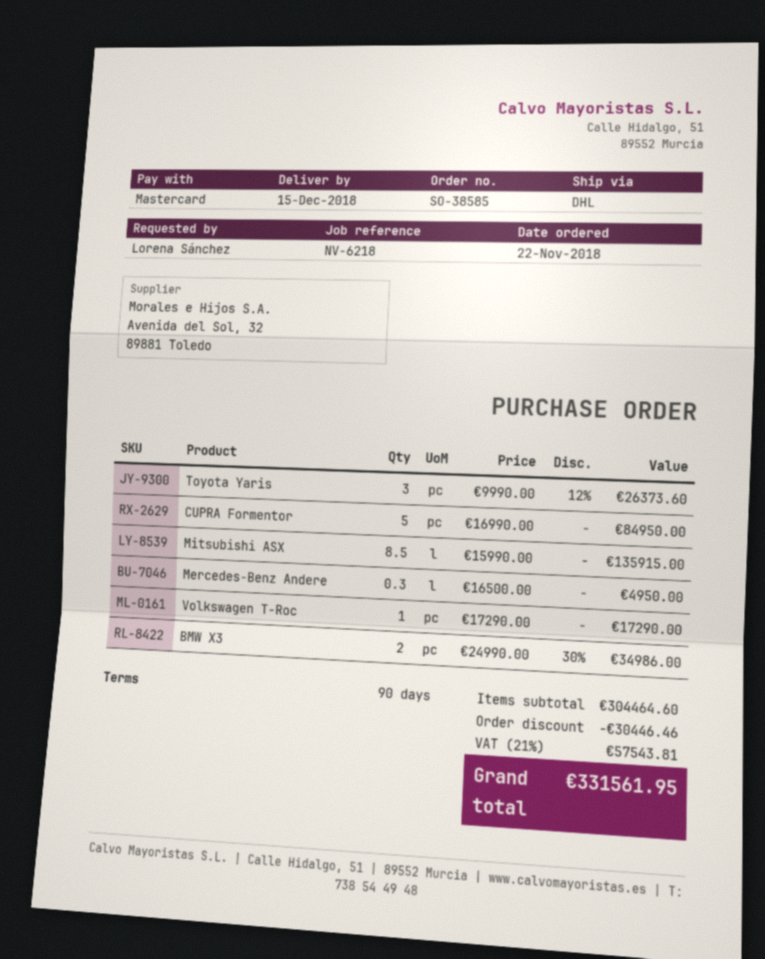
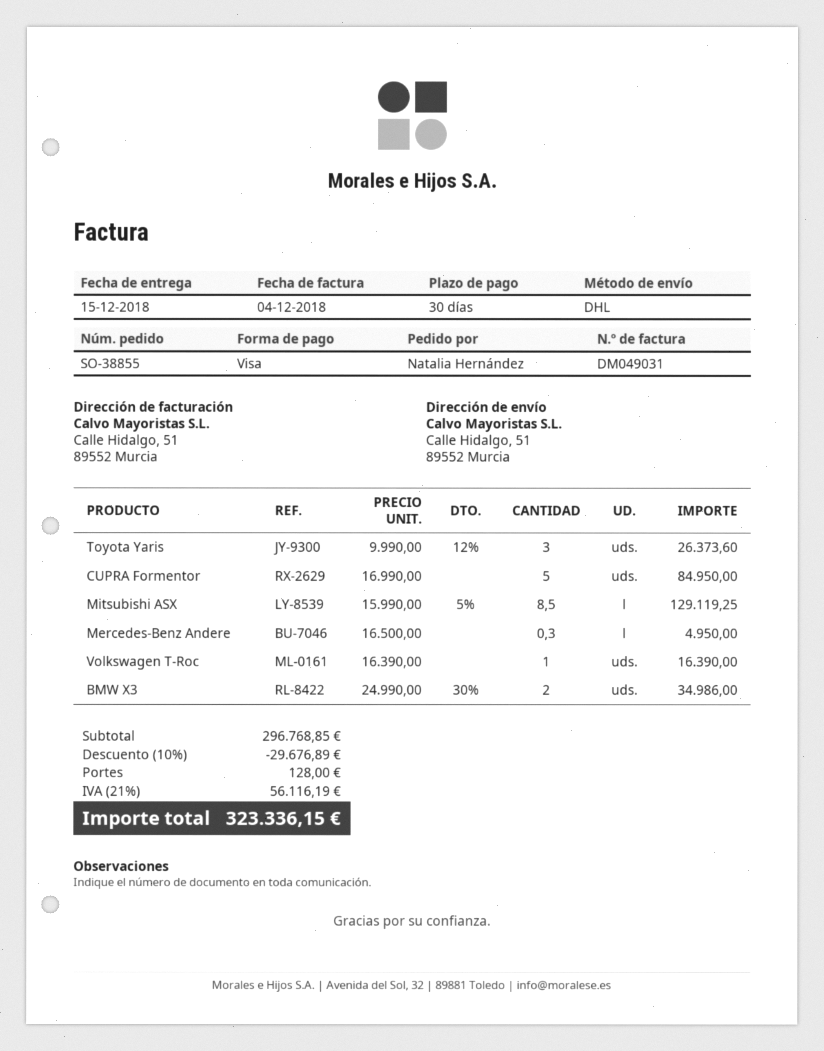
order number: SO-38585 -> SO-38855
payment terms: 90 days -> 30 days
ordered by: Lorena Sánchez -> Natalia Hernández
payment method: Mastercard -> Visa
Mitsubishi ASX: 8.5 x 15990.00 = 135915.00 -> 8.5 x 15990.00 - 5% = 129119.25
Volkswagen T-Roc: 1 x 17290.00 = 17290.00 -> 1 x 16390.00 = 16390.00
subtotal: 304464.60 -> 296768.85
discount: 30446.46 -> 29676.89
shipping: none -> 128.00
tax: 21% = 57543.81 -> 21% = 56116.19
total: 331561.95 -> 323336.15

